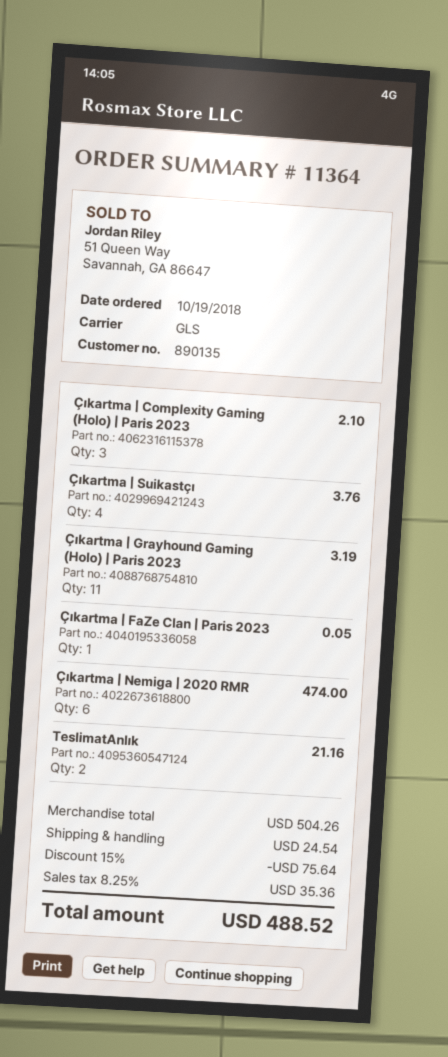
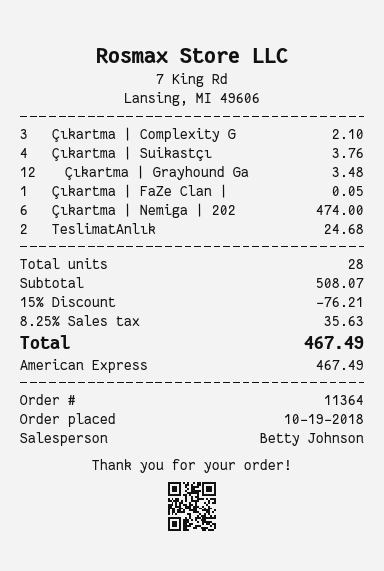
Çıkartma | Grayhound Gaming (Holo) | Paris 2023: 11 for 3.19 -> 12 for 3.48
TeslimatAnlık: 2 for 21.16 -> 2 for 24.68
subtotal: 504.26 -> 508.07
discount: 15% = 75.64 -> 15% = 76.21
shipping: 24.54 -> none
tax: 8.25% = 35.36 -> 8.25% = 35.63
total: 488.52 -> 467.49

